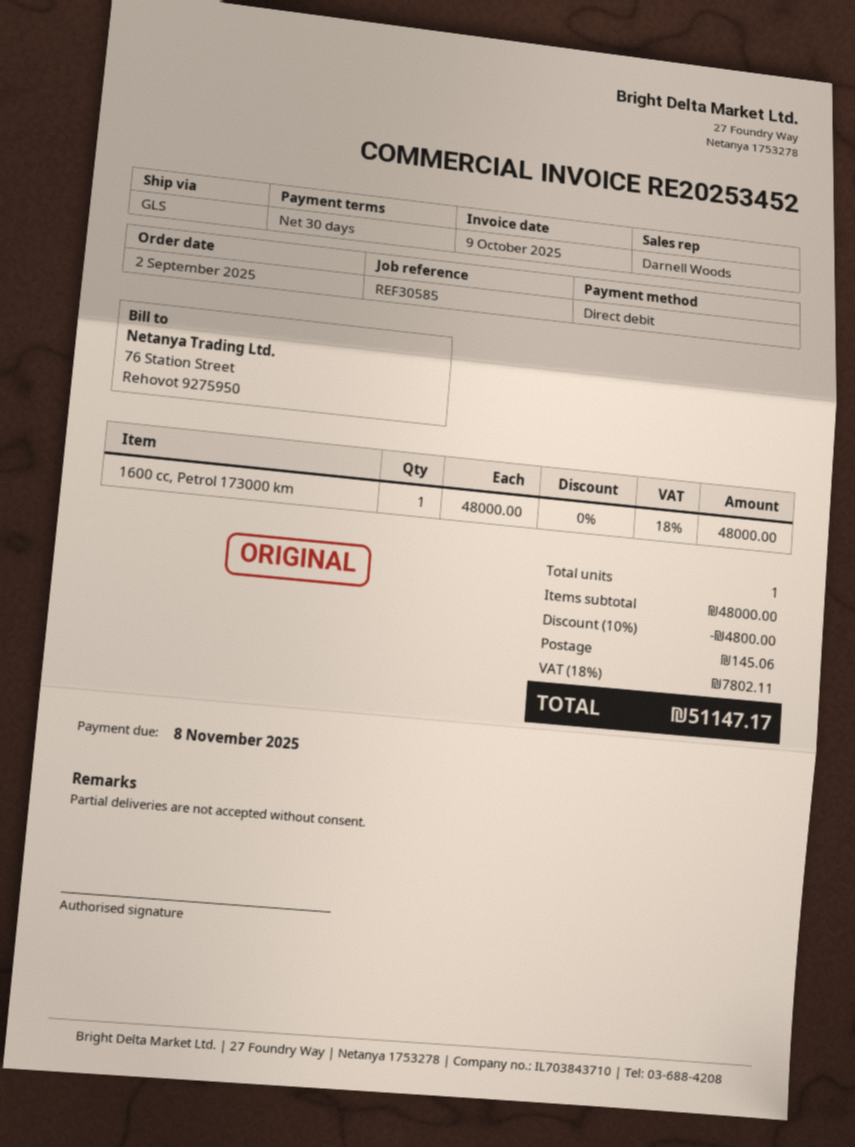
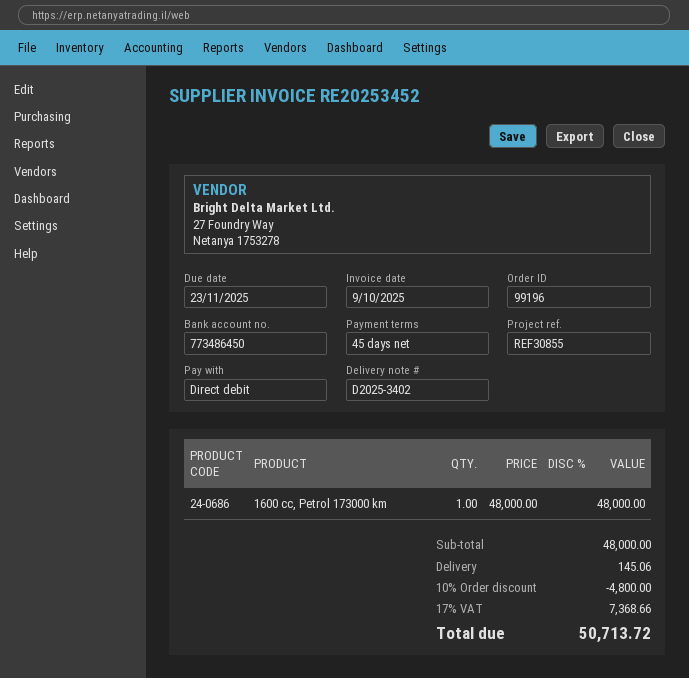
payment terms: 30 days -> 45 days
due date: 2025-11-08 -> 2025-11-23
reference: REF30585 -> REF30855
tax: 18% = 7802.11 -> 17% = 7368.66
total: 51147.17 -> 50713.72

